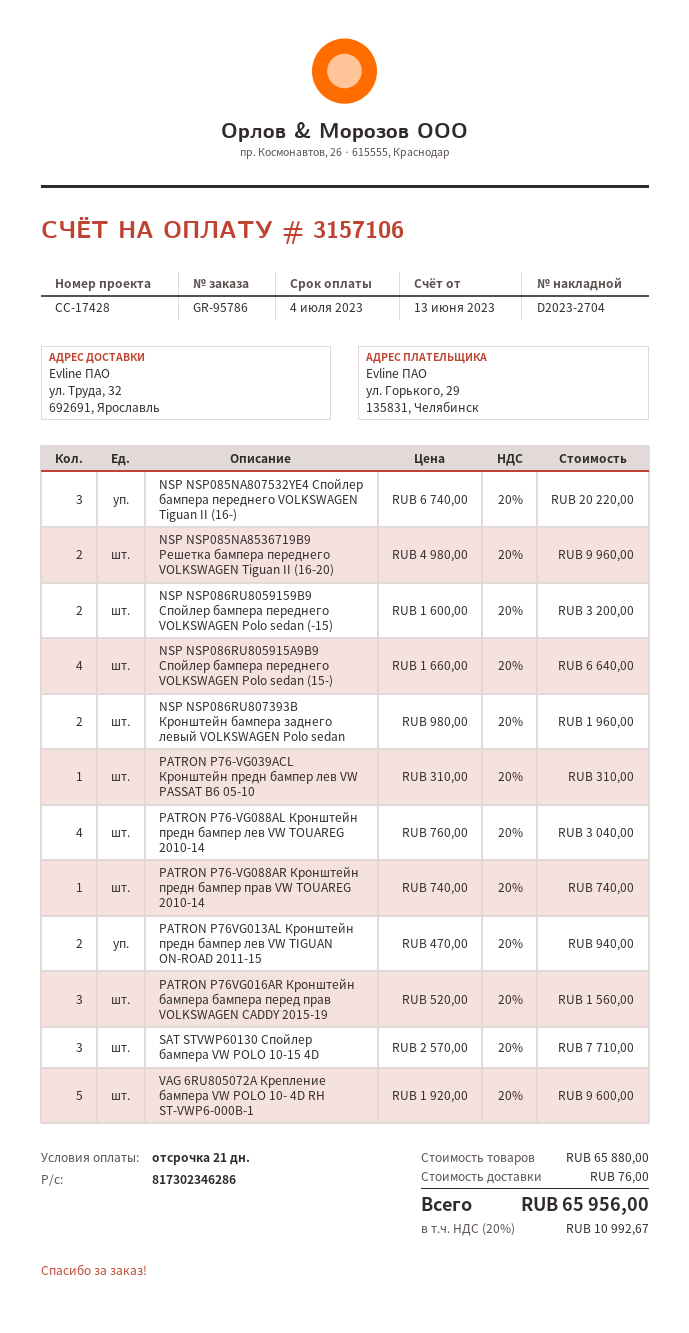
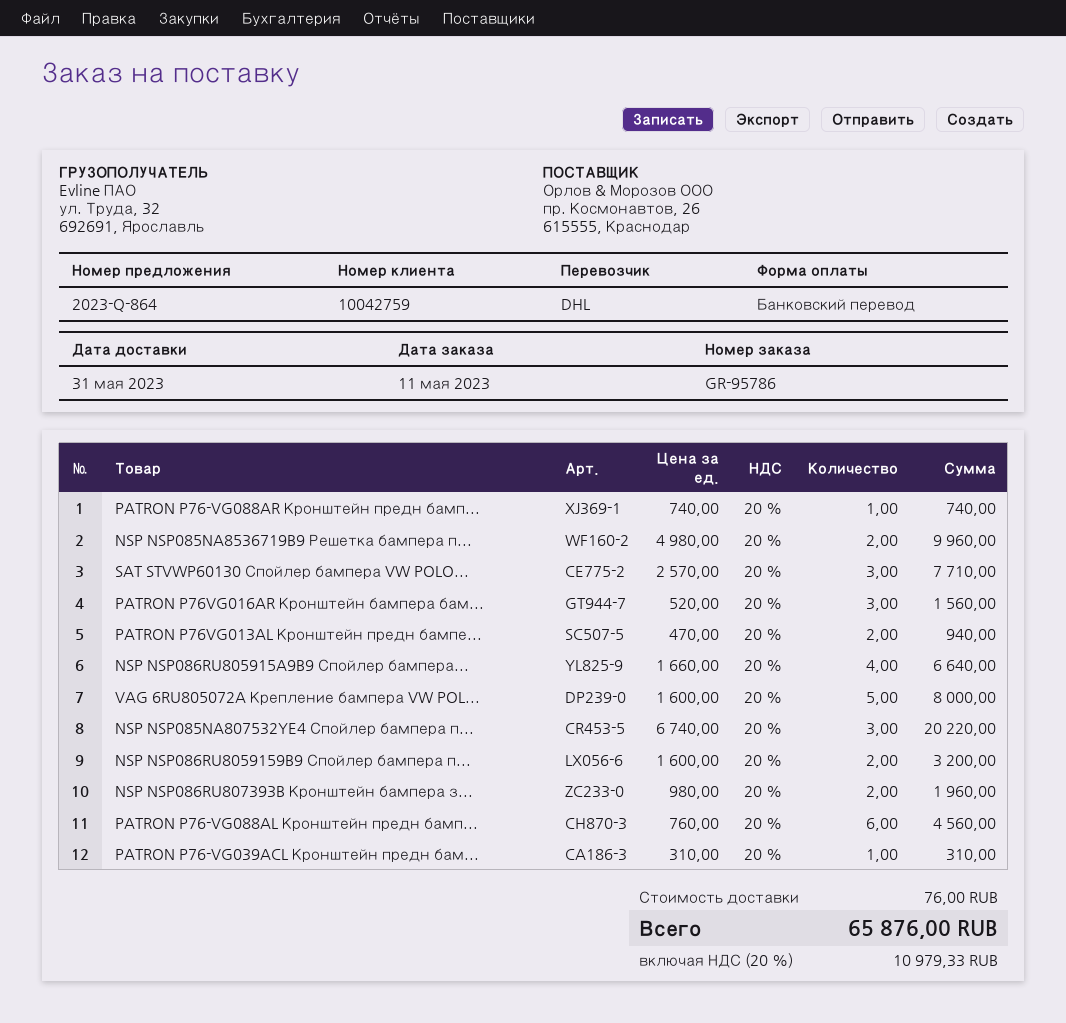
PATRON P76-VG088AL Кронштейн предн бампер лев VW TOUAREG 2010-14: 4 x 760.00 = 3040.00 -> 6 x 760.00 = 4560.00
VAG 6RU805072A Крепление бампера VW POLO 10- 4D RH ST-VWP6-000B-1: 5 x 1920.00 = 9600.00 -> 5 x 1600.00 = 8000.00
tax: 20% = 10992.67 -> 20% = 10979.33
total: 65956.00 -> 65876.00

